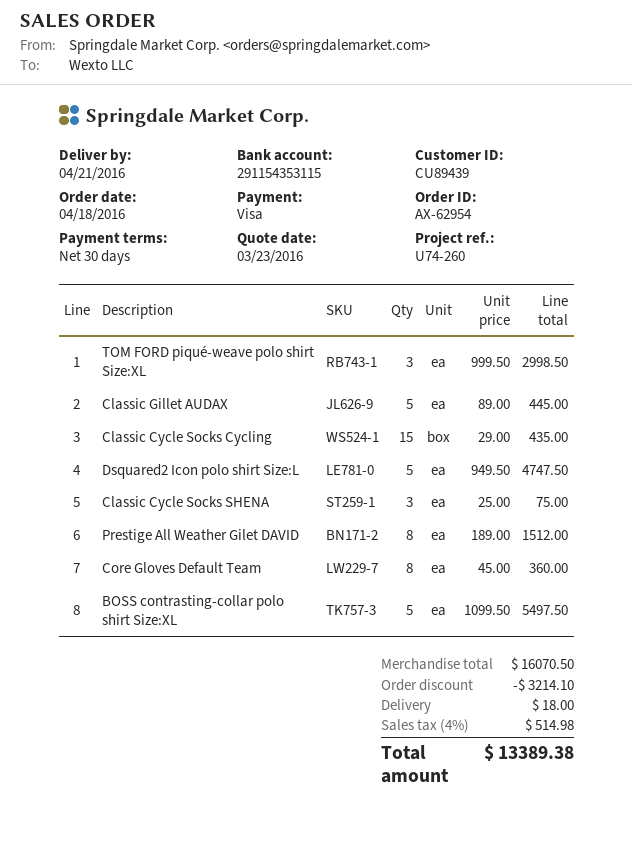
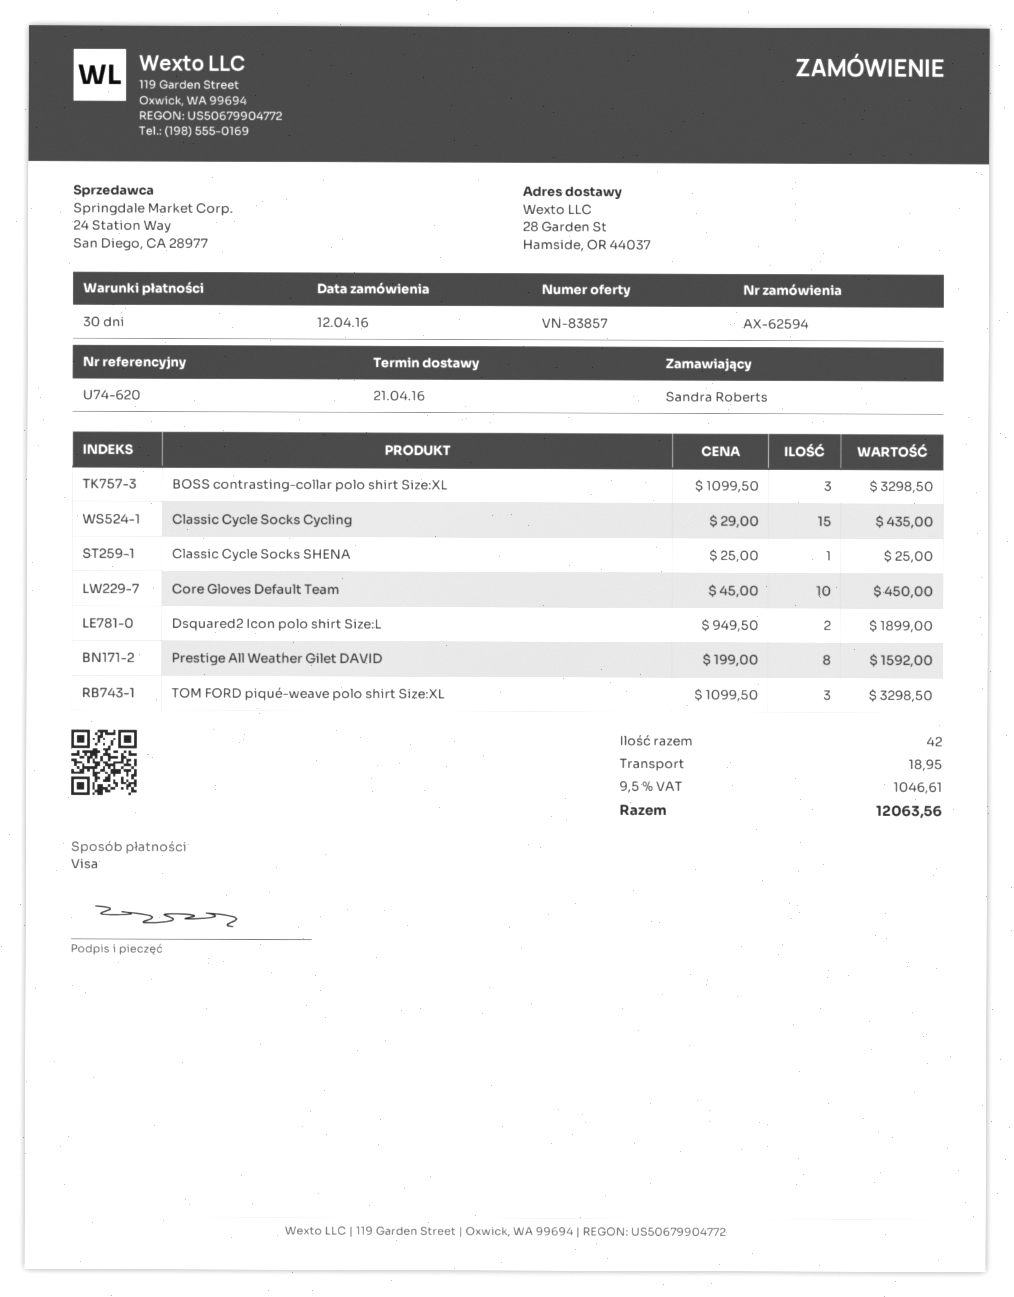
order number: AX-62954 -> AX-62594
order date: 2016-04-18 -> 2016-04-12
reference: U74-260 -> U74-620
TOM FORD piqué-weave polo shirt Size:XL: 3 x 999.50 = 2998.50 -> 3 x 1099.50 = 3298.50
Classic Gillet AUDAX: 5 x 89.00 = 445.00 -> none
Dsquared2 Icon polo shirt Size:L: 5 x 949.50 = 4747.50 -> 2 x 949.50 = 1899.00
Classic Cycle Socks SHENA: 3 x 25.00 = 75.00 -> 1 x 25.00 = 25.00
Prestige All Weather Gilet DAVID: 8 x 189.00 = 1512.00 -> 8 x 199.00 = 1592.00
Core Gloves Default Team: 8 x 45.00 = 360.00 -> 10 x 45.00 = 450.00
BOSS contrasting-collar polo shirt Size:XL: 5 x 1099.50 = 5497.50 -> 3 x 1099.50 = 3298.50
discount: 3214.10 -> none
shipping: 18.00 -> 18.95
tax: 4% = 514.98 -> 9.5% = 1046.61
total: 13389.38 -> 12063.56

